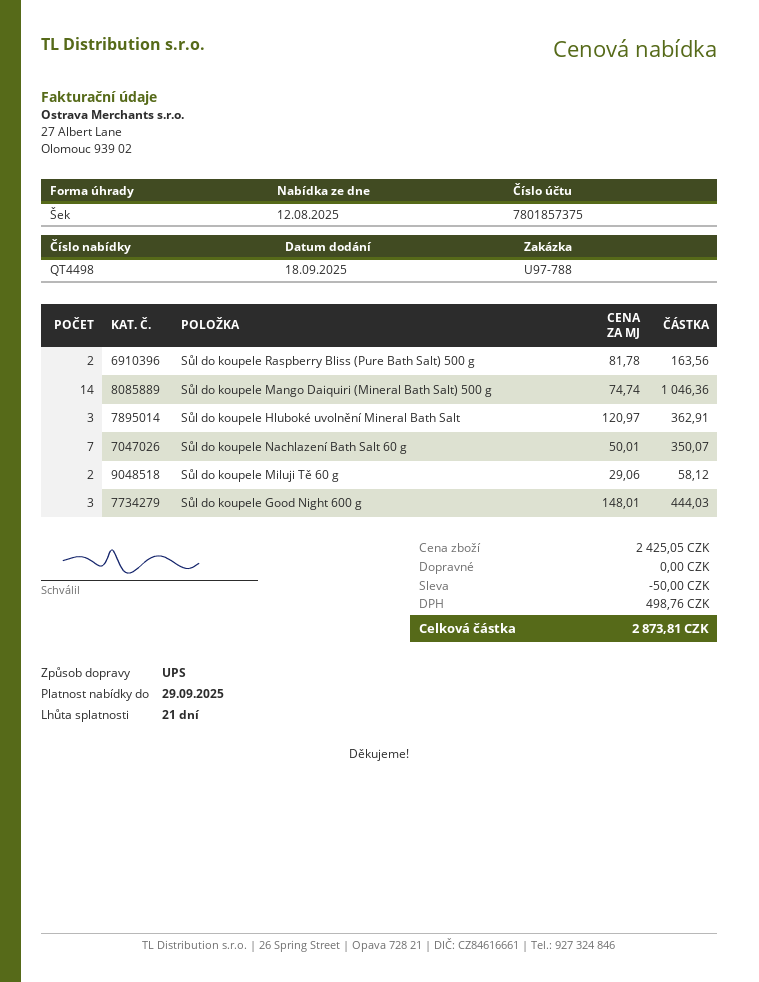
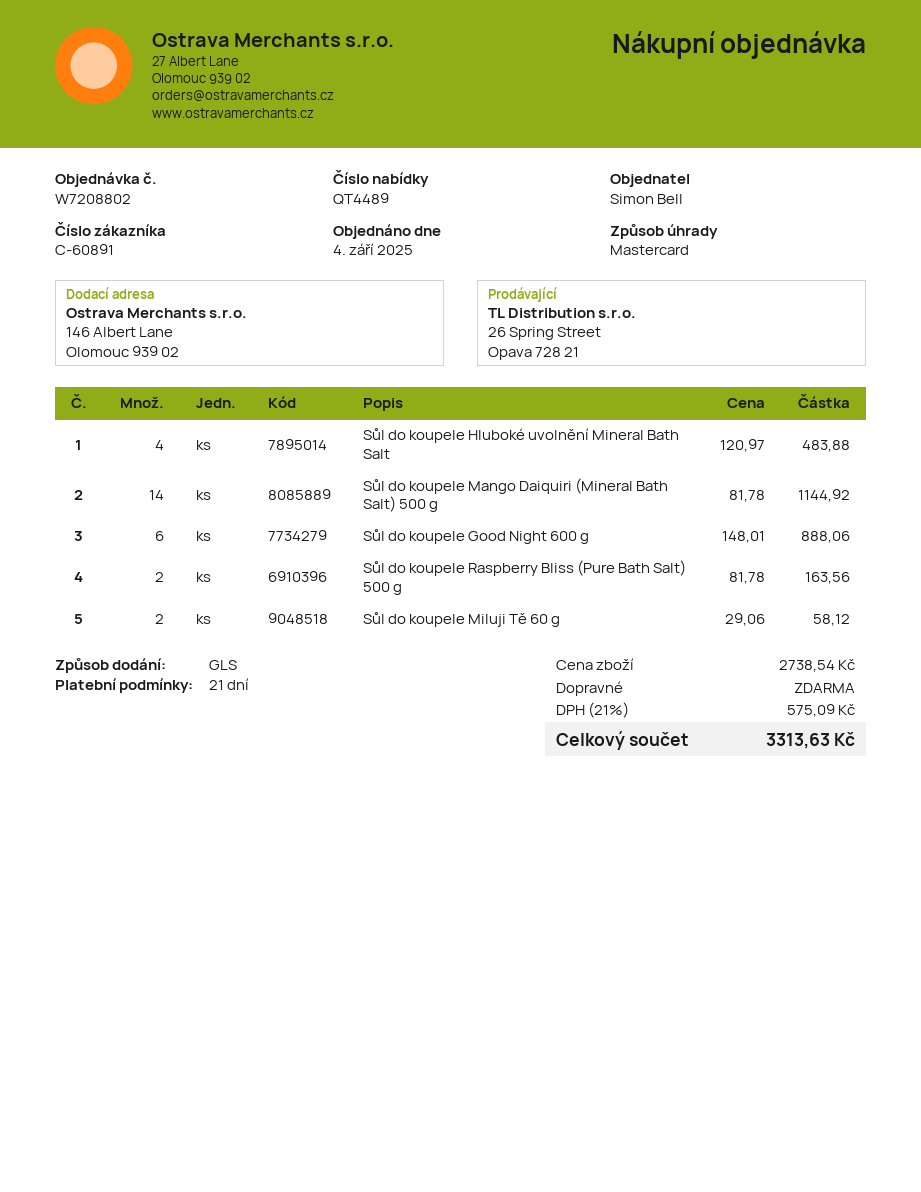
quote number: QT4498 -> QT4489
payment method: cheque -> Mastercard
shipping method: UPS -> GLS
Sůl do koupele Mango Daiquiri (Mineral Bath Salt) 500 g: 14 x 74.74 = 1046.36 -> 14 x 81.78 = 1144.92
Sůl do koupele Hluboké uvolnění Mineral Bath Salt: 3 x 120.97 = 362.91 -> 4 x 120.97 = 483.88
Sůl do koupele Nachlazení Bath Salt 60 g: 7 x 50.01 = 350.07 -> none
Sůl do koupele Good Night 600 g: 3 x 148.01 = 444.03 -> 6 x 148.01 = 888.06
subtotal: 2425.05 -> 2738.54
discount: 50.00 -> none
tax: 498.76 -> 575.09
total: 2873.81 -> 3313.63

